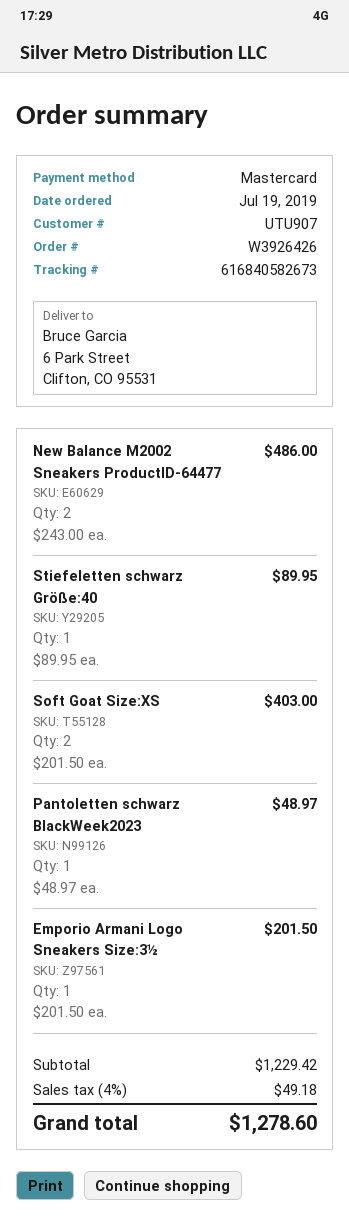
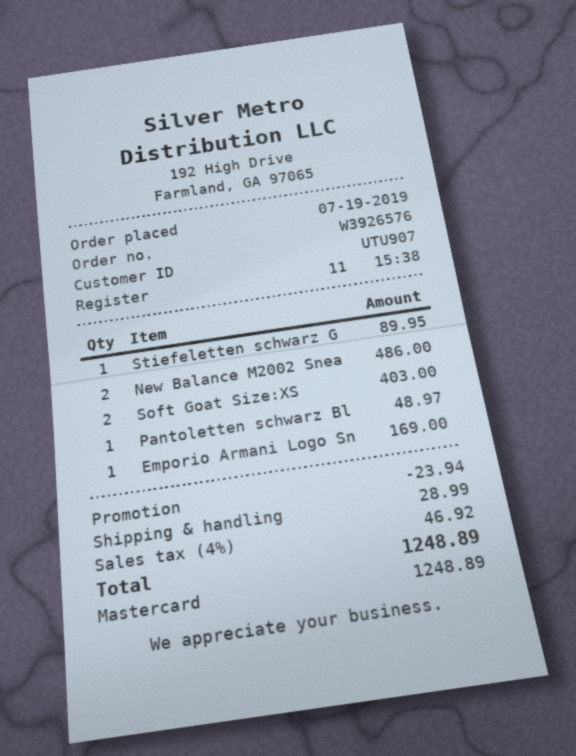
order number: W3926426 -> W3926576
Emporio Armani Logo Sneakers Size:3½: 1 for 201.50 -> 1 for 169.00
discount: none -> 23.94
shipping: none -> 28.99
tax: 4% = 49.18 -> 4% = 46.92
total: 1278.60 -> 1248.89

